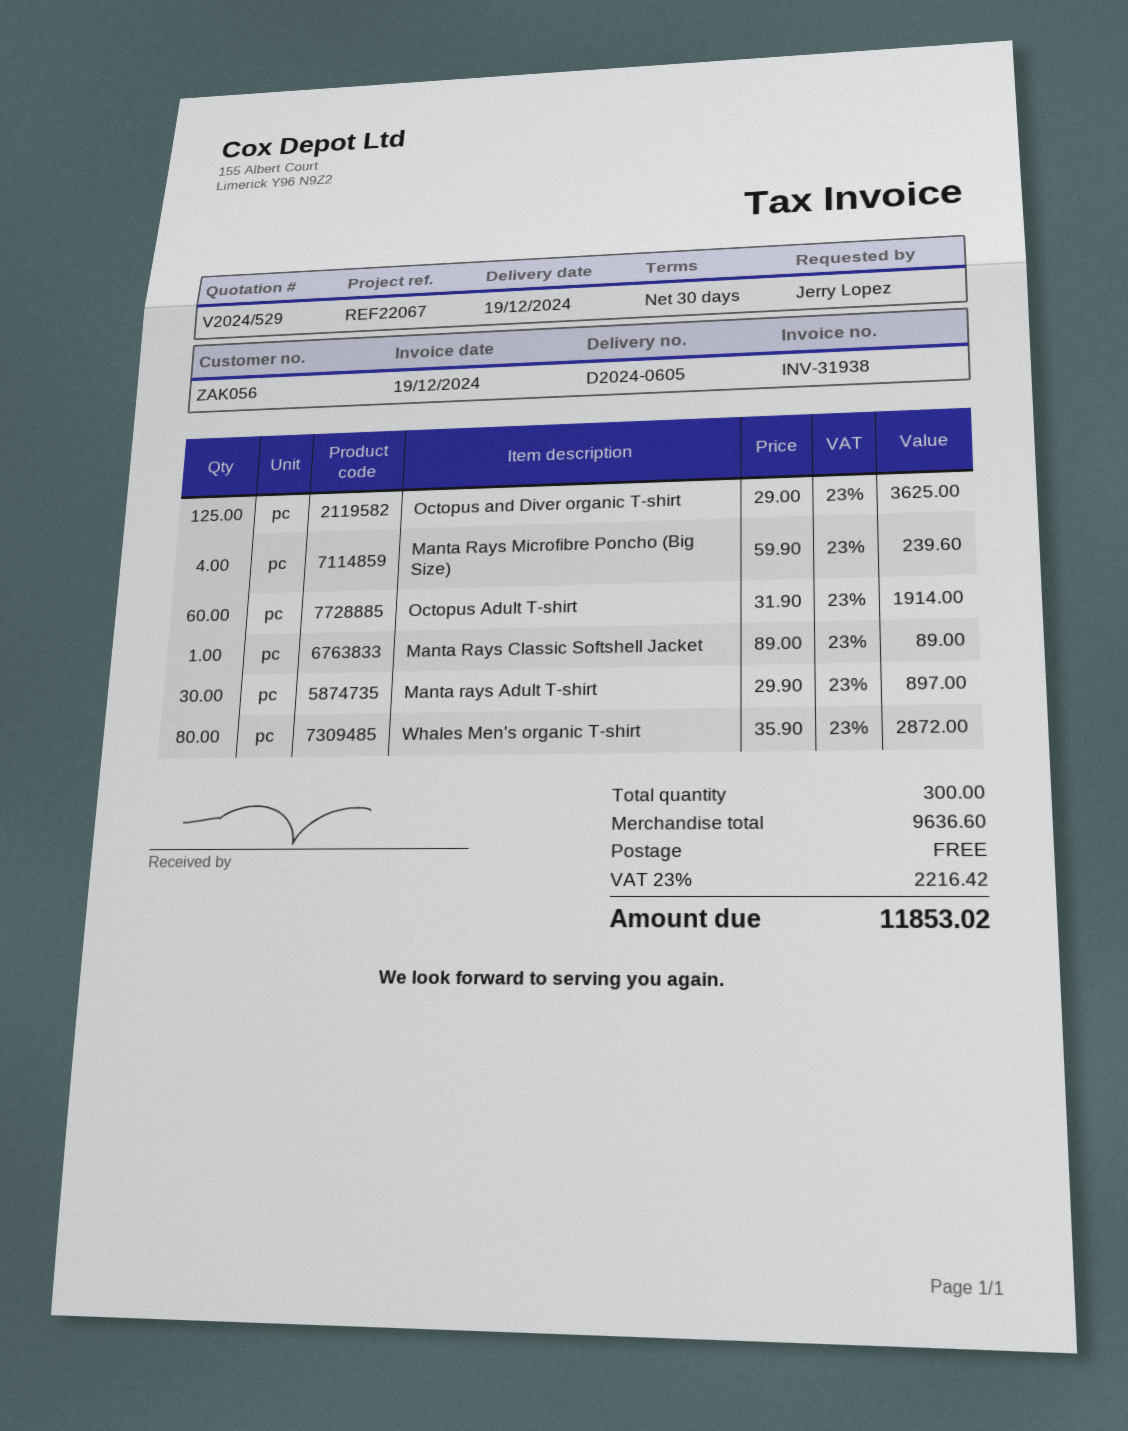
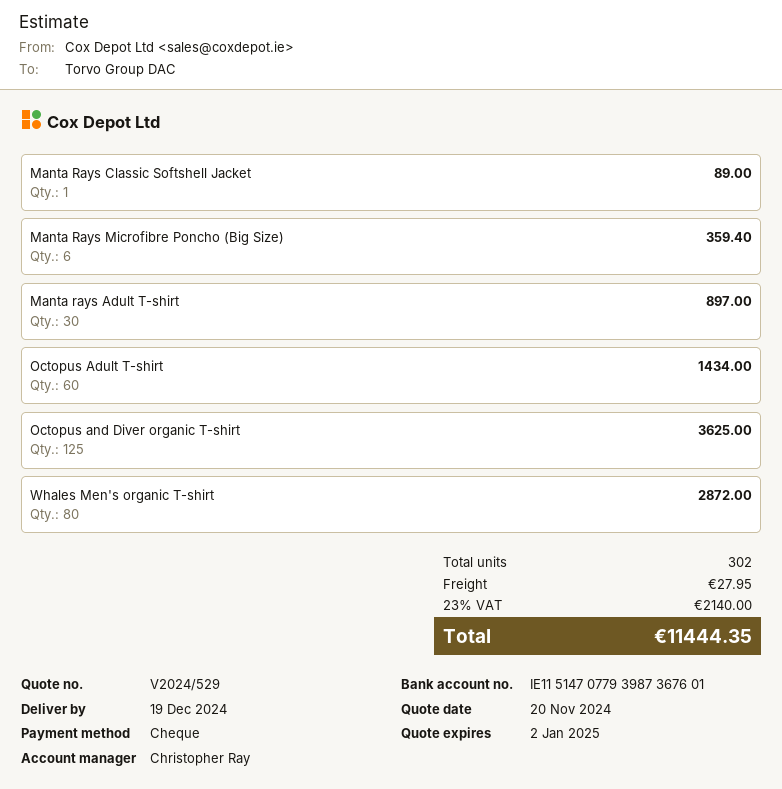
Manta Rays Microfibre Poncho (Big Size): 4 for 239.60 -> 6 for 359.40
Octopus Adult T-shirt: 60 for 1914.00 -> 60 for 1434.00
total quantity: 300 -> 302
shipping: 0.00 -> 27.95
tax: 23% = 2216.42 -> 23% = 2140.00
total: 11853.02 -> 11444.35

